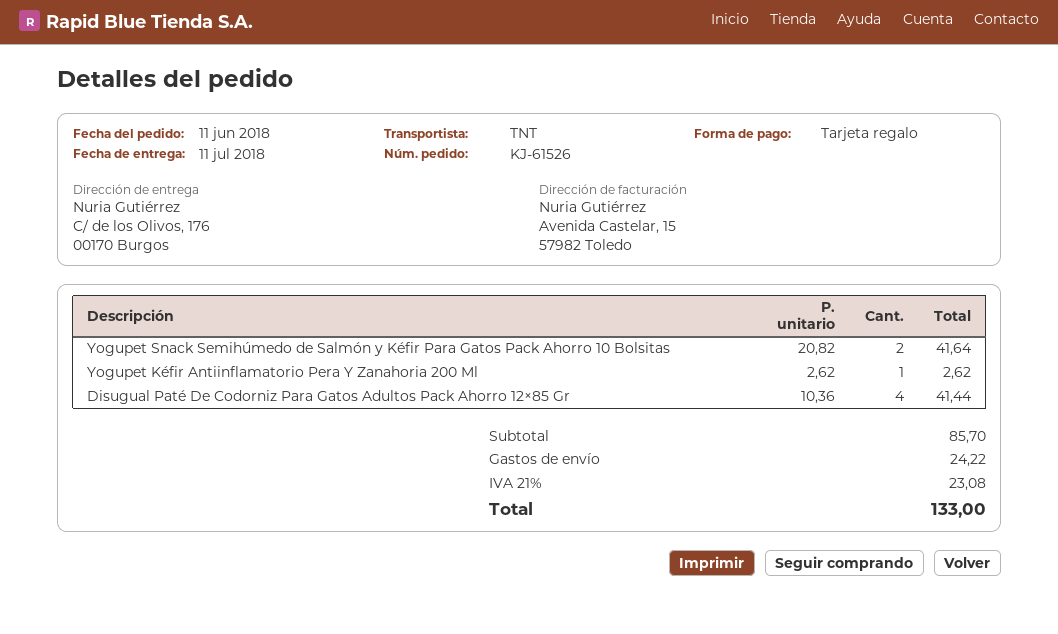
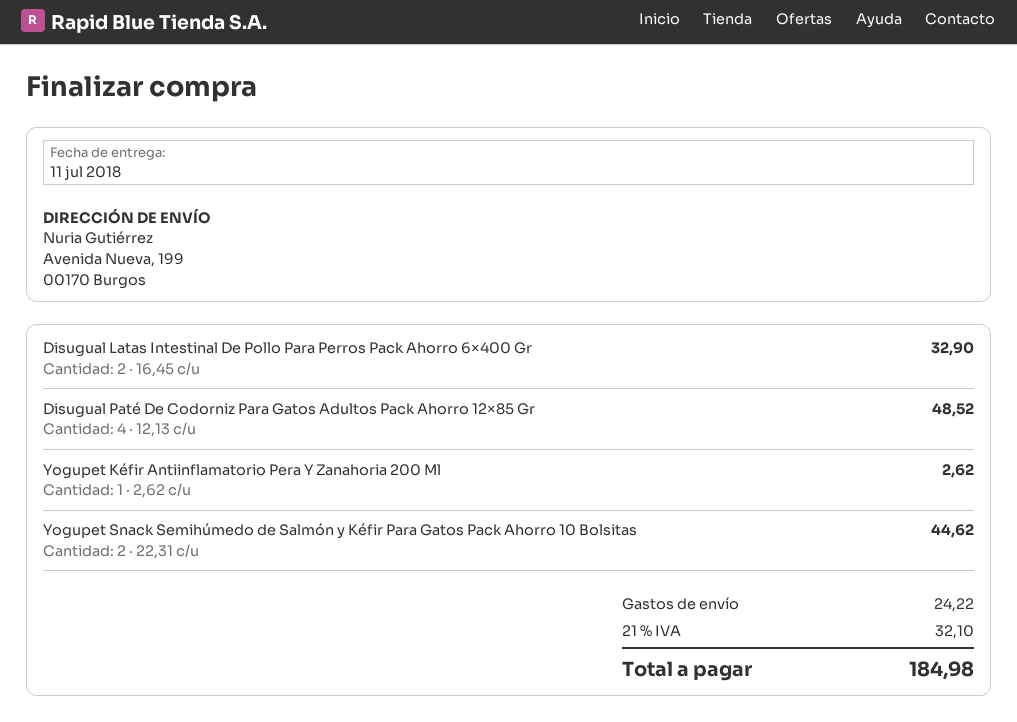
ship to: C/ de los Olivos, 176, 00170 Burgos -> Avenida Nueva, 199, 00170 Burgos
Yogupet Snack Semihúmedo de Salmón y Kéfir Para Gatos Pack Ahorro 10 Bolsitas: 2 x 20.82 = 41.64 -> 2 x 22.31 = 44.62
Disugual Paté De Codorniz Para Gatos Adultos Pack Ahorro 12×85 Gr: 4 x 10.36 = 41.44 -> 4 x 12.13 = 48.52
Disugual Latas Intestinal De Pollo Para Perros Pack Ahorro 6×400 Gr: none -> 2 x 16.45 = 32.90
tax: 21% = 23.08 -> 21% = 32.10
total: 133.00 -> 184.98

